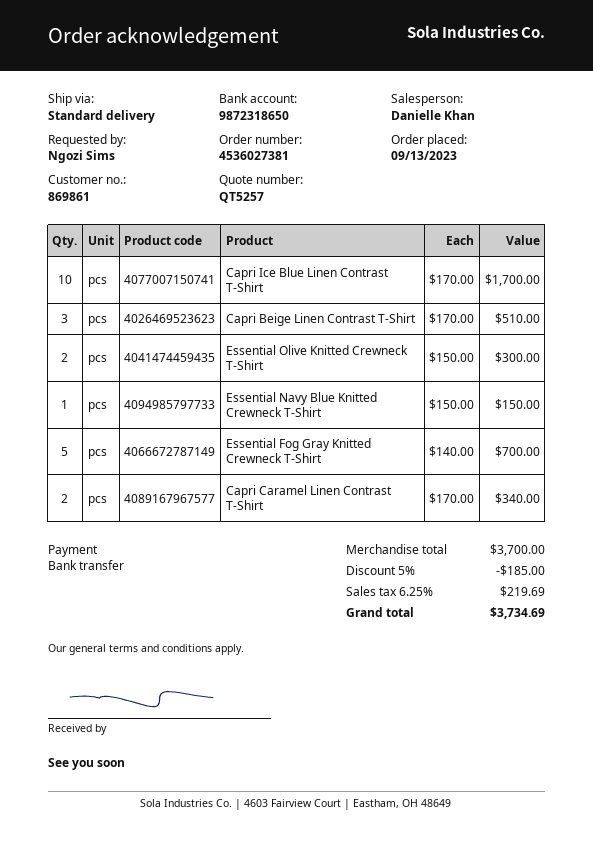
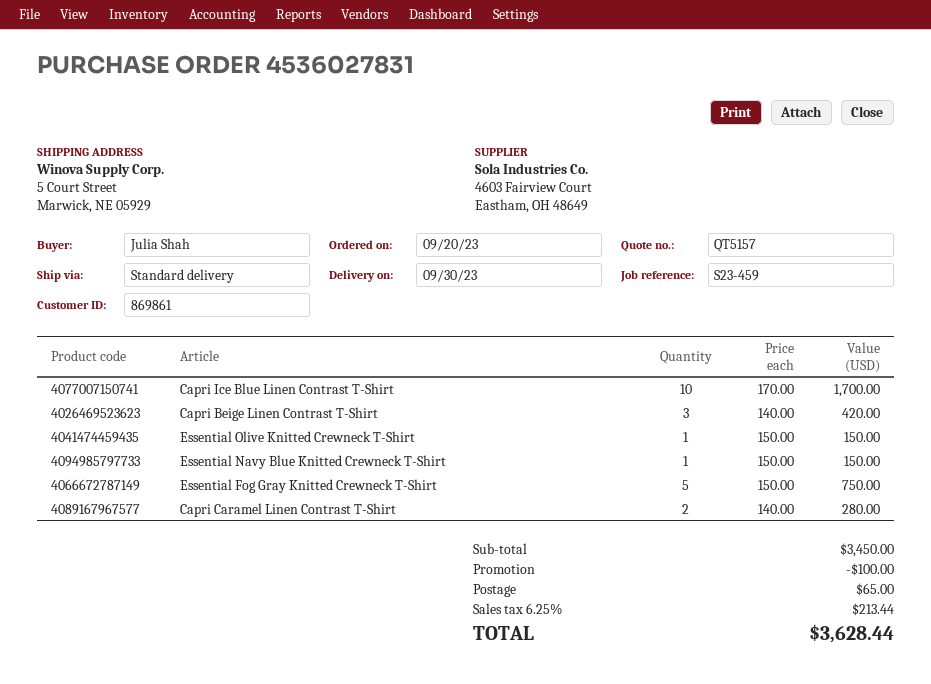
quote number: QT5257 -> QT5157
order number: 4536027381 -> 4536027831
order date: 2023-09-13 -> 2023-09-20
ordered by: Ngozi Sims -> Julia Shah
Capri Beige Linen Contrast T-Shirt: 3 x 170.00 = 510.00 -> 3 x 140.00 = 420.00
Essential Olive Knitted Crewneck T-Shirt: 2 x 150.00 = 300.00 -> 1 x 150.00 = 150.00
Essential Fog Gray Knitted Crewneck T-Shirt: 5 x 140.00 = 700.00 -> 5 x 150.00 = 750.00
Capri Caramel Linen Contrast T-Shirt: 2 x 170.00 = 340.00 -> 2 x 140.00 = 280.00
subtotal: 3700.00 -> 3450.00
discount: 185.00 -> 100.00
shipping: none -> 65.00
tax: 6.25% = 219.69 -> 6.25% = 213.44
total: 3734.69 -> 3628.44

